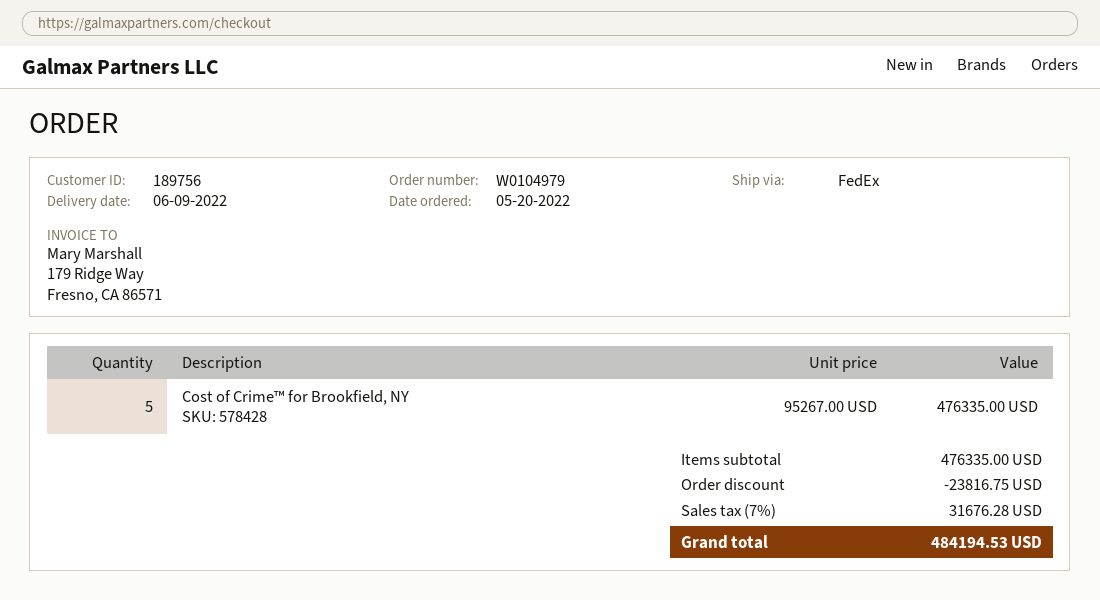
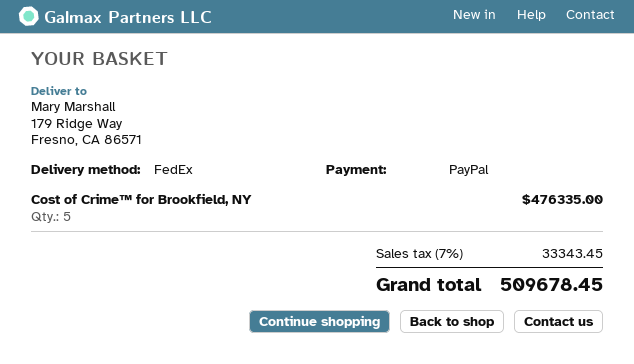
discount: 23816.75 -> none
tax: 7% = 31676.28 -> 7% = 33343.45
total: 484194.53 -> 509678.45

